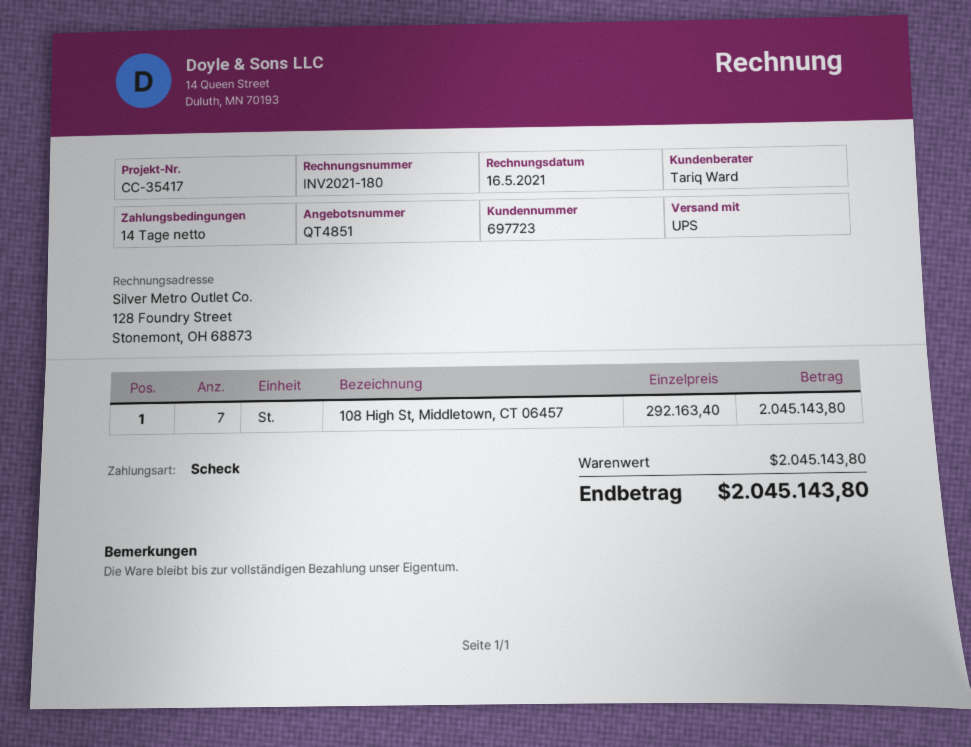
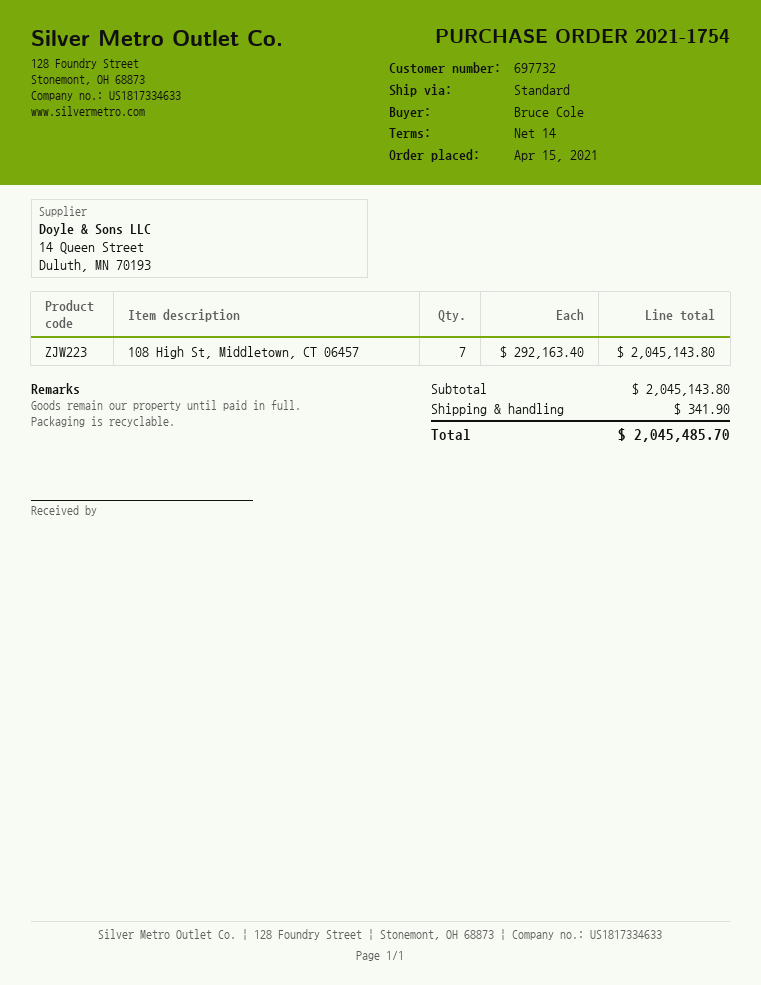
customer number: 697723 -> 697732
shipping method: UPS -> standard
shipping: none -> 341.90
total: 2045143.80 -> 2045485.70

